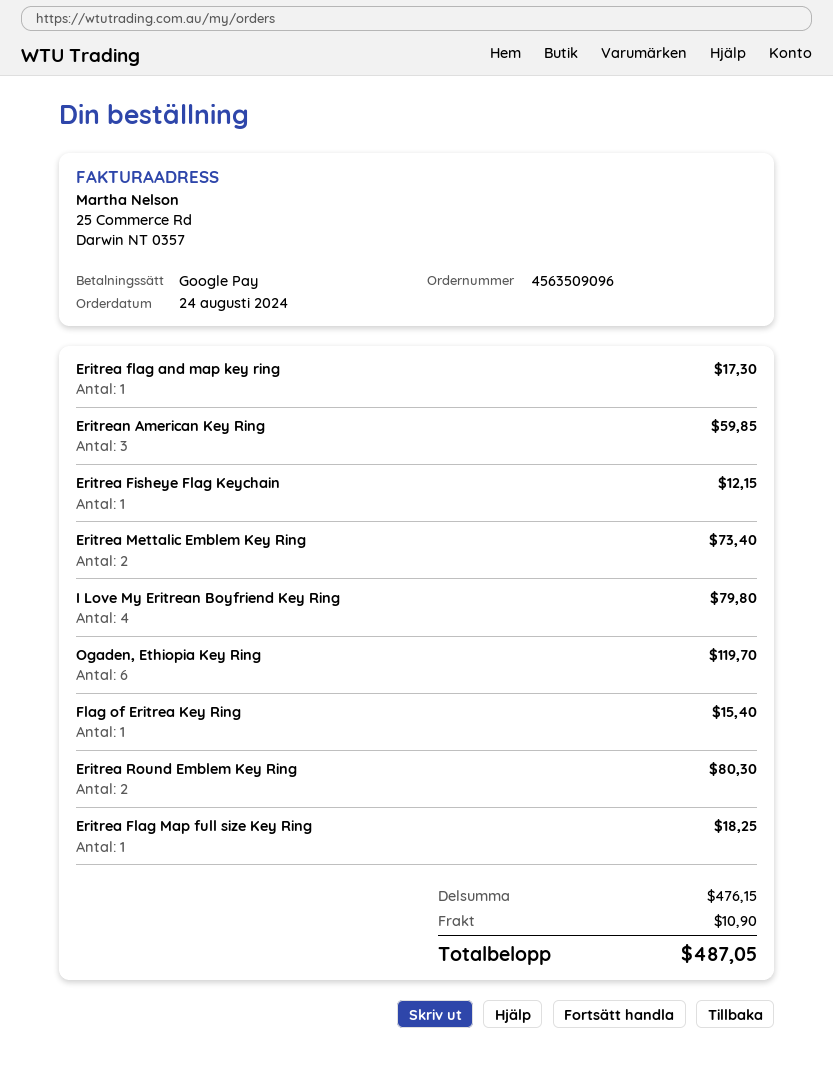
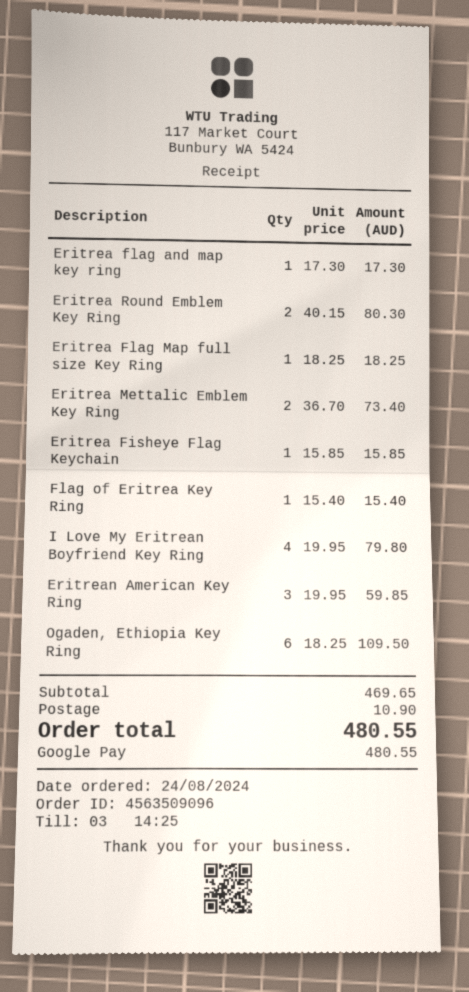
Eritrea Fisheye Flag Keychain: 1 for 12.15 -> 1 for 15.85
Ogaden, Ethiopia Key Ring: 6 for 119.70 -> 6 for 109.50
subtotal: 476.15 -> 469.65
total: 487.05 -> 480.55

